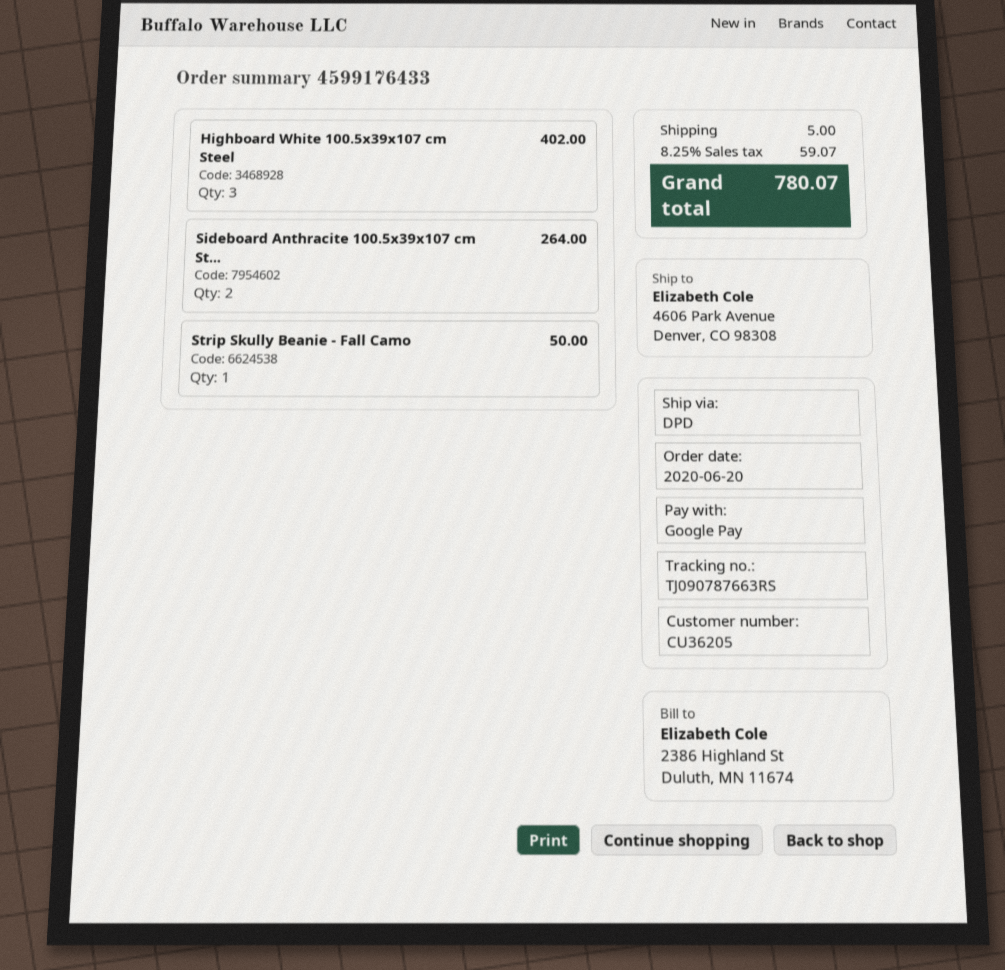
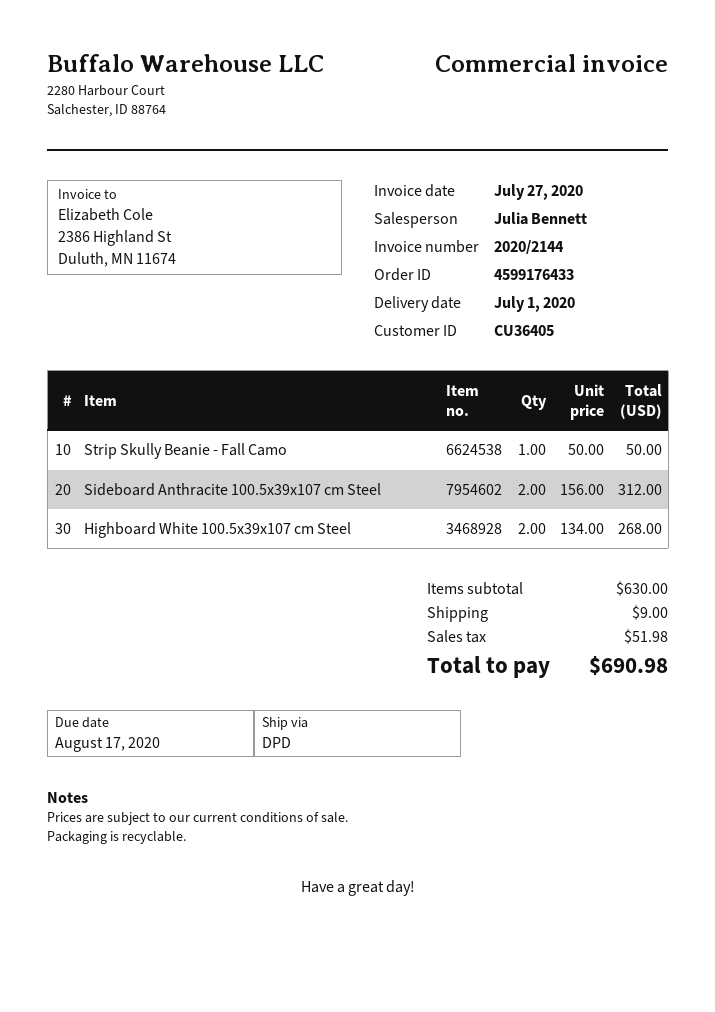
customer number: CU36205 -> CU36405
Highboard White 100.5x39x107 cm Steel: 3 for 402.00 -> 2 for 268.00
Sideboard Anthracite 100.5x39x107 cm St...: 2 for 264.00 -> 2 for 312.00
shipping: 5.00 -> 9.00
tax: 59.07 -> 51.98
total: 780.07 -> 690.98

